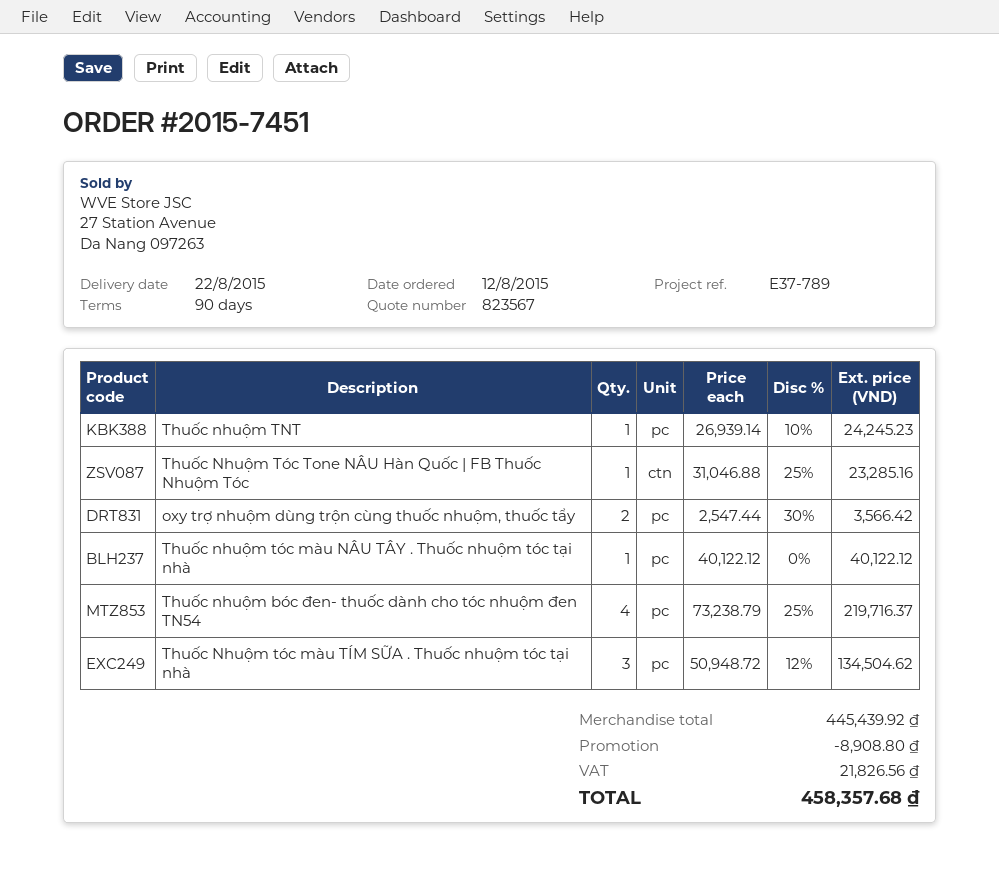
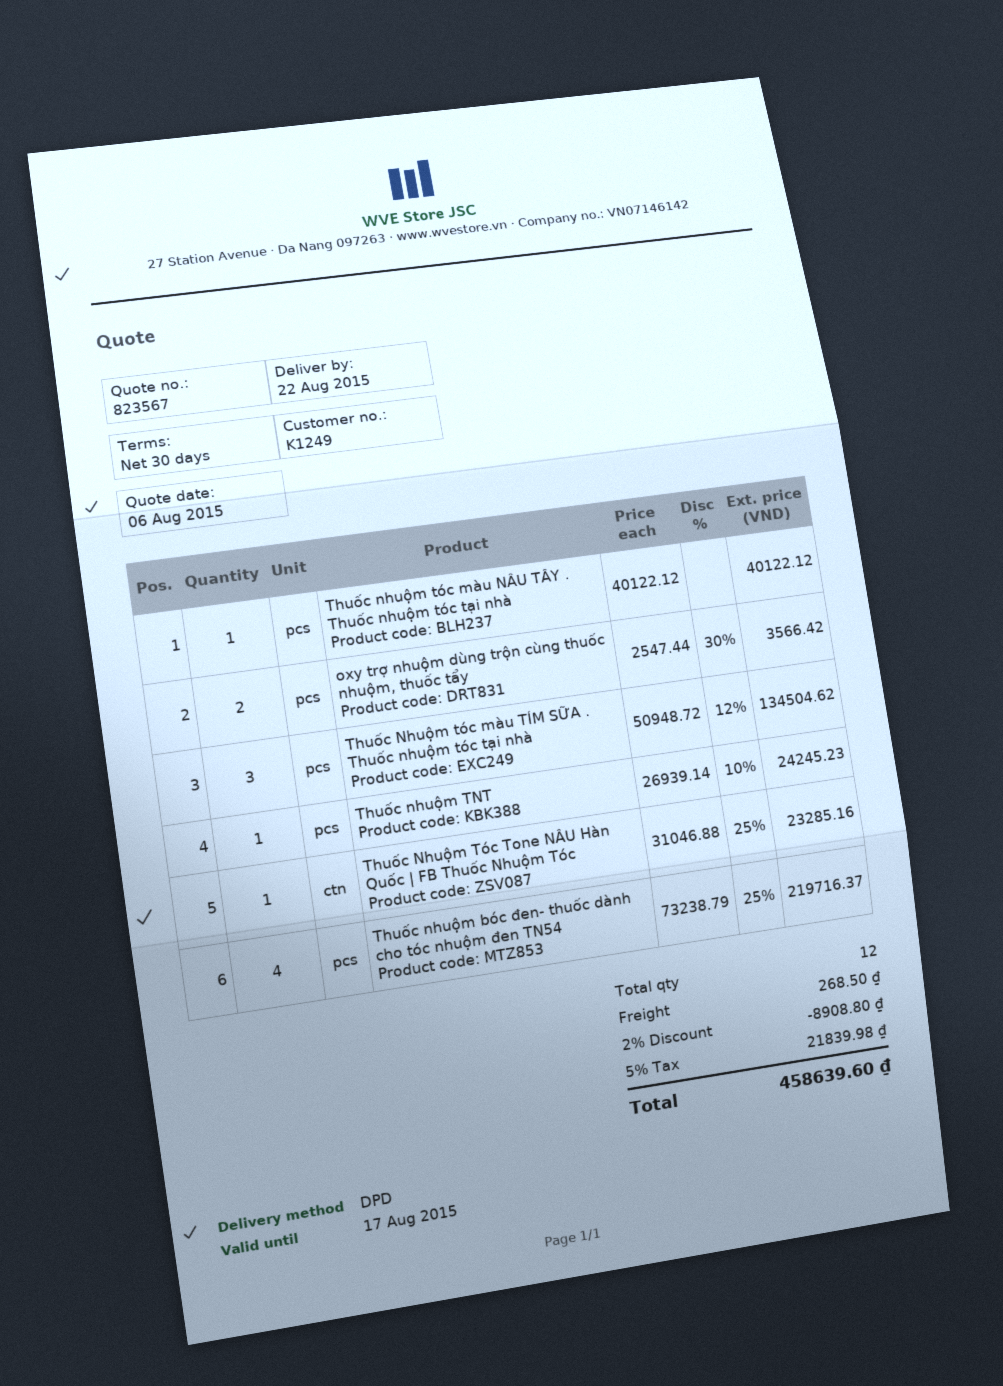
payment terms: 90 days -> 30 days
shipping: none -> 268.50
tax: 21826.56 -> 21839.98
total: 458357.68 -> 458639.60

